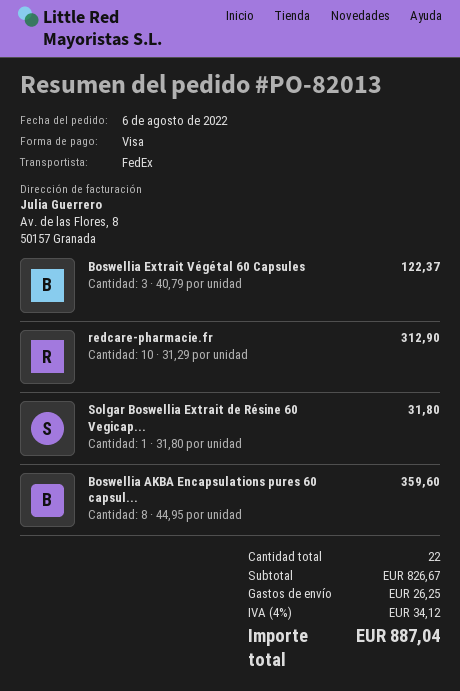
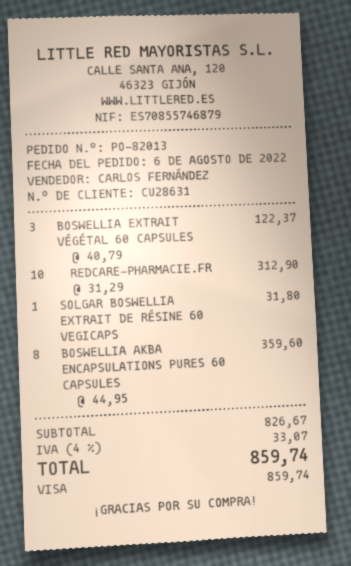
shipping: 26.25 -> none
tax: 4% = 34.12 -> 4% = 33.07
total: 887.04 -> 859.74

